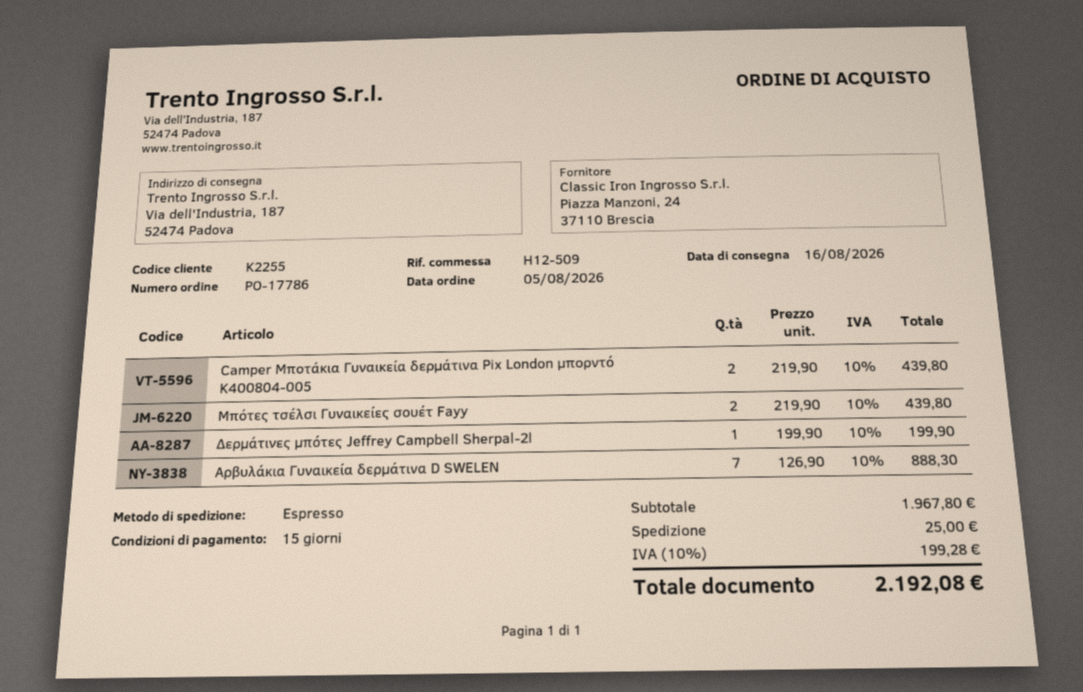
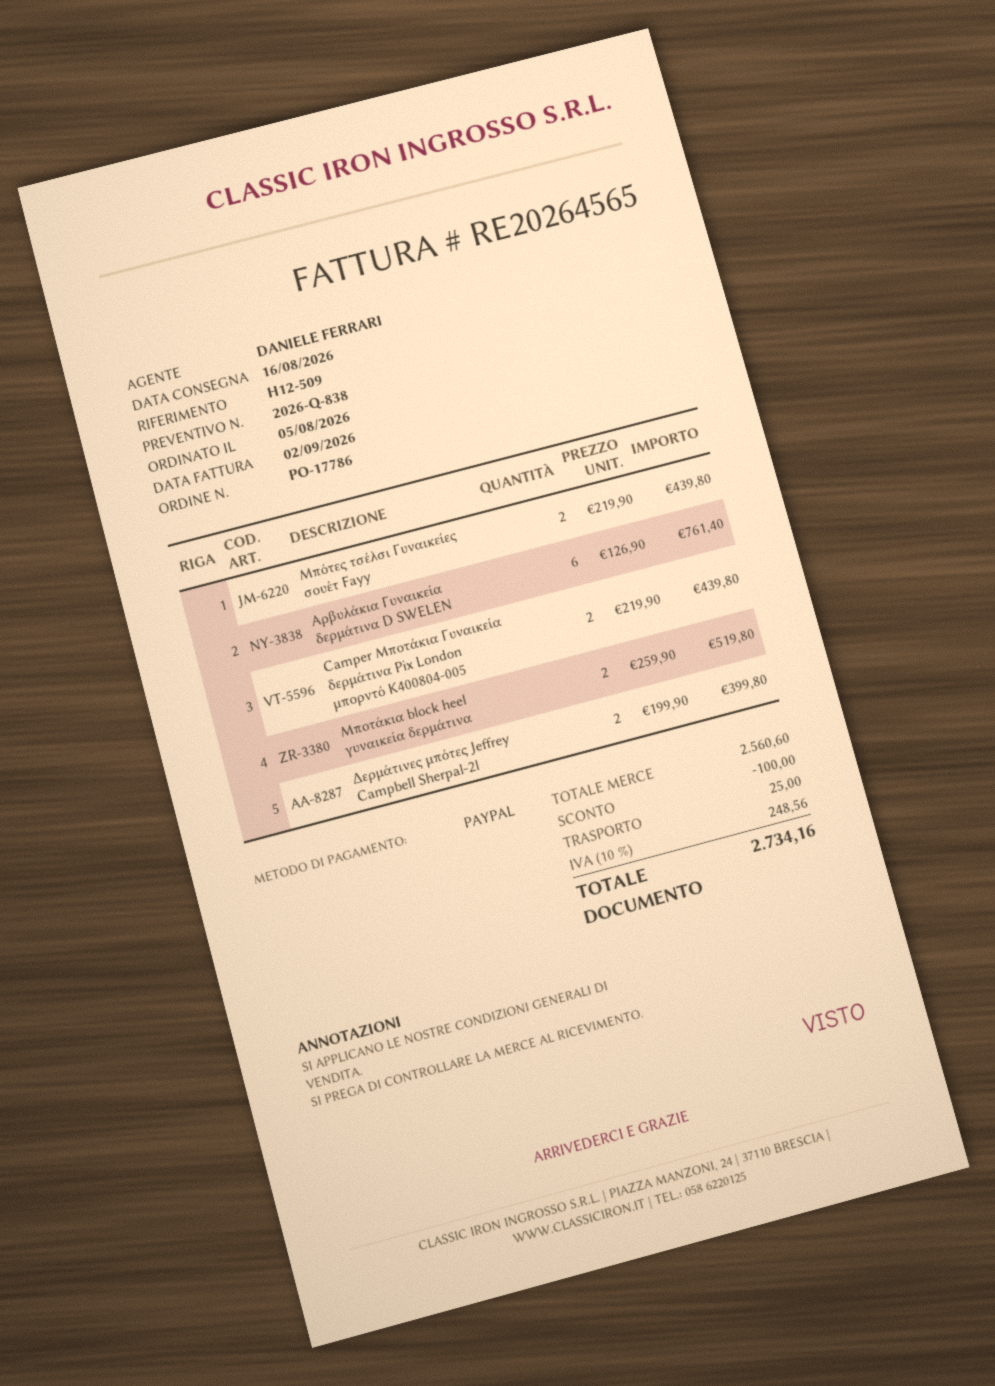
Δερμάτινες μπότες Jeffrey Campbell Sherpal-2l: 1 x 199.90 = 199.90 -> 2 x 199.90 = 399.80
Αρβυλάκια Γυναικεία δερμάτινα D SWELEN: 7 x 126.90 = 888.30 -> 6 x 126.90 = 761.40
Μποτάκια block heel γυναικεία δερμάτινα: none -> 2 x 259.90 = 519.80
subtotal: 1967.80 -> 2560.60
discount: none -> 100.00
tax: 10% = 199.28 -> 10% = 248.56
total: 2192.08 -> 2734.16

